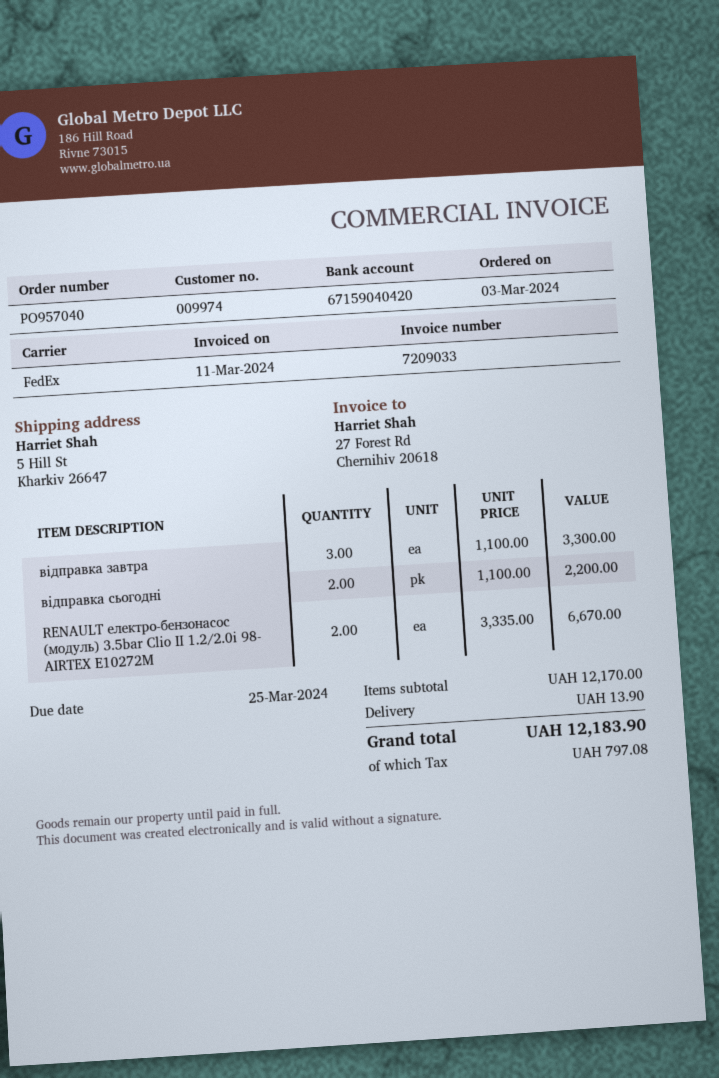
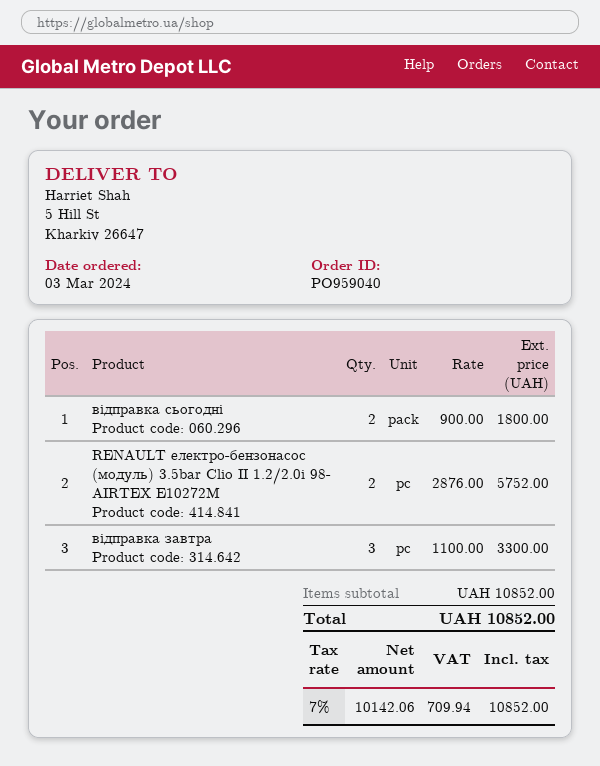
order number: PO957040 -> PO959040
відправка сьогодні: 2 x 1100.00 = 2200.00 -> 2 x 900.00 = 1800.00
RENAULT електро-бензонасос (модуль) 3.5bar Clio II 1.2/2.0i 98- AIRTEX E10272M: 2 x 3335.00 = 6670.00 -> 2 x 2876.00 = 5752.00
subtotal: 12170.00 -> 10852.00
shipping: 13.90 -> none
tax: 797.08 -> 709.94
total: 12183.90 -> 10852.00

